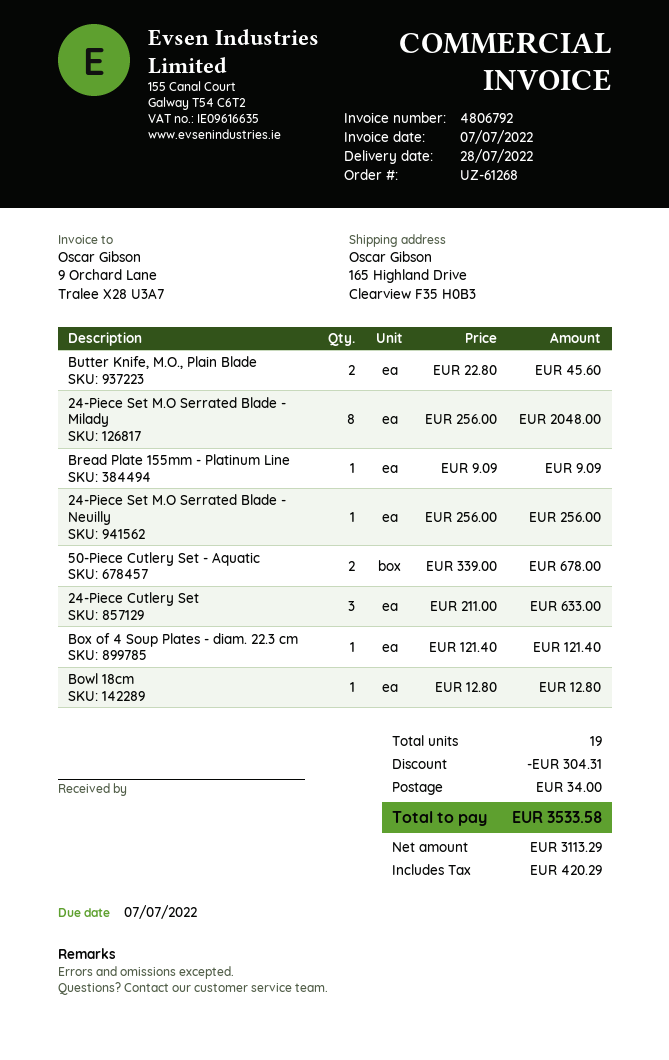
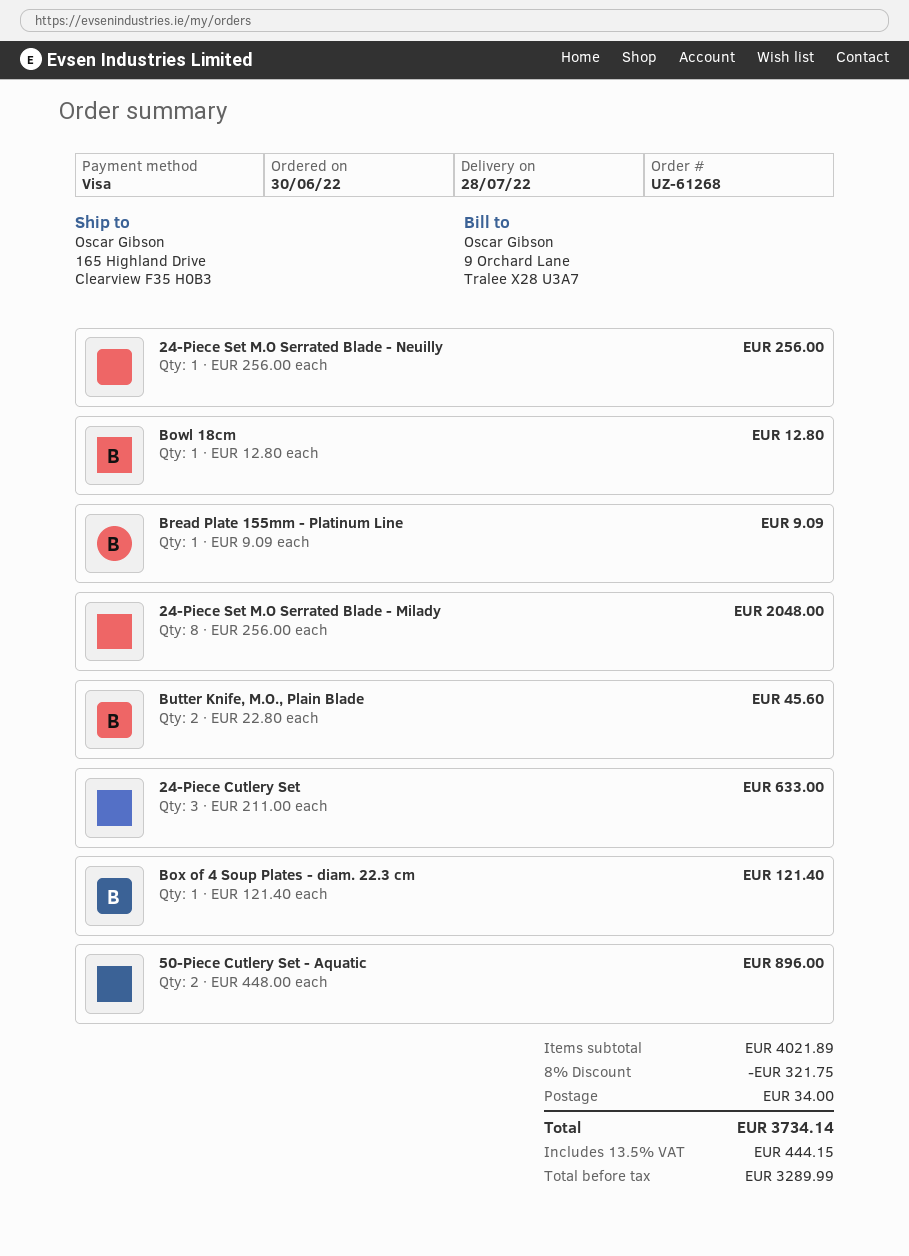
50-Piece Cutlery Set - Aquatic: 2 x 339.00 = 678.00 -> 2 x 448.00 = 896.00
discount: 304.31 -> 321.75
net: 3113.29 -> 3289.99
tax: 420.29 -> 444.15
total: 3533.58 -> 3734.14

